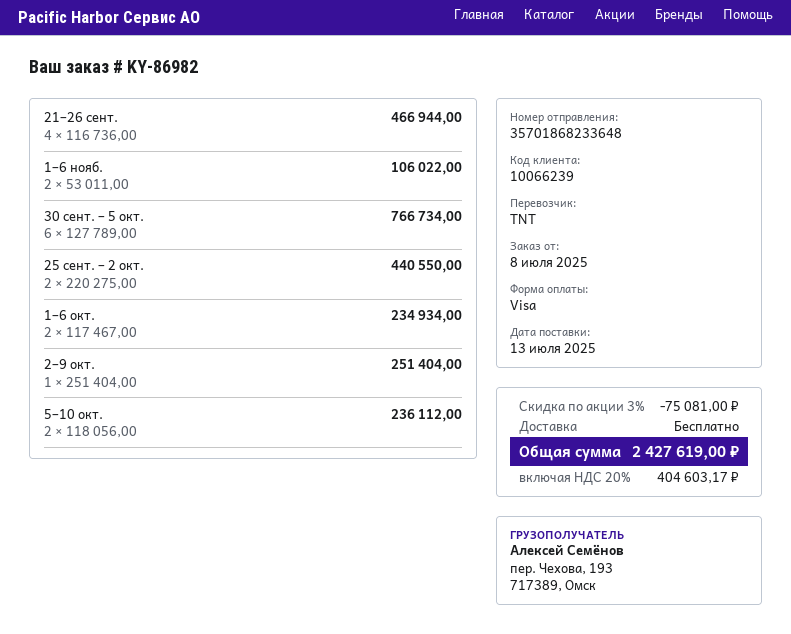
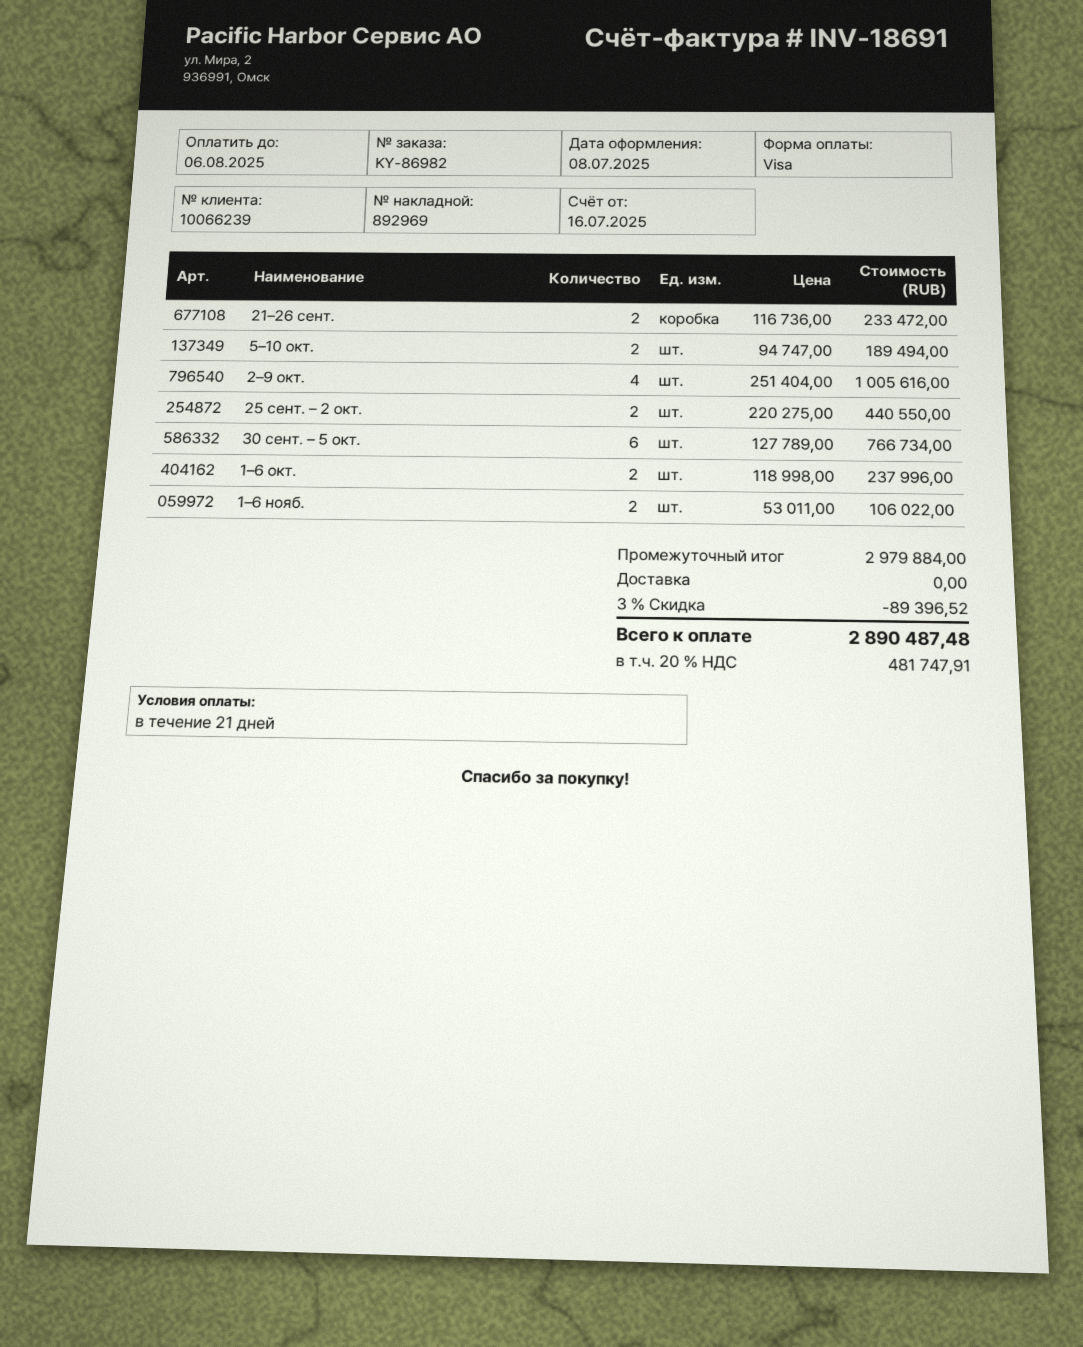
21–26 сент.: 4 x 116736.00 = 466944.00 -> 2 x 116736.00 = 233472.00
1–6 окт.: 2 x 117467.00 = 234934.00 -> 2 x 118998.00 = 237996.00
2–9 окт.: 1 x 251404.00 = 251404.00 -> 4 x 251404.00 = 1005616.00
5–10 окт.: 2 x 118056.00 = 236112.00 -> 2 x 94747.00 = 189494.00
discount: 3% = 75081.00 -> 3% = 89396.52
tax: 20% = 404603.17 -> 20% = 481747.91
total: 2427619.00 -> 2890487.48

